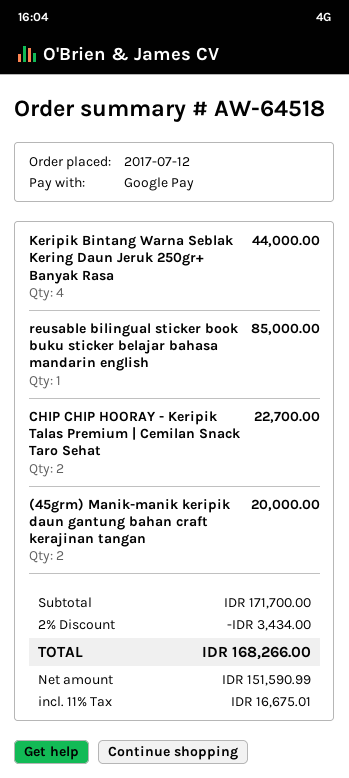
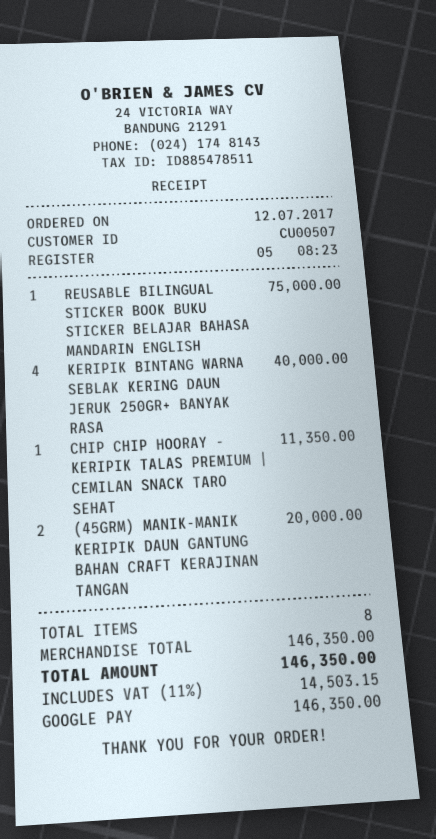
Keripik Bintang Warna Seblak Kering Daun Jeruk 250gr+ Banyak Rasa: 4 for 44000.00 -> 4 for 40000.00
reusable bilingual sticker book buku sticker belajar bahasa mandarin english: 1 for 85000.00 -> 1 for 75000.00
CHIP CHIP HOORAY - Keripik Talas Premium | Cemilan Snack Taro Sehat: 2 for 22700.00 -> 1 for 11350.00
subtotal: 171700.00 -> 146350.00
discount: 2% = 3434.00 -> none
tax: 11% = 16675.01 -> 11% = 14503.15
total: 168266.00 -> 146350.00

